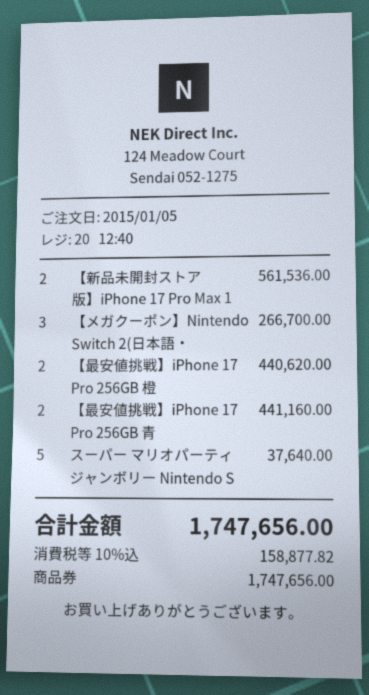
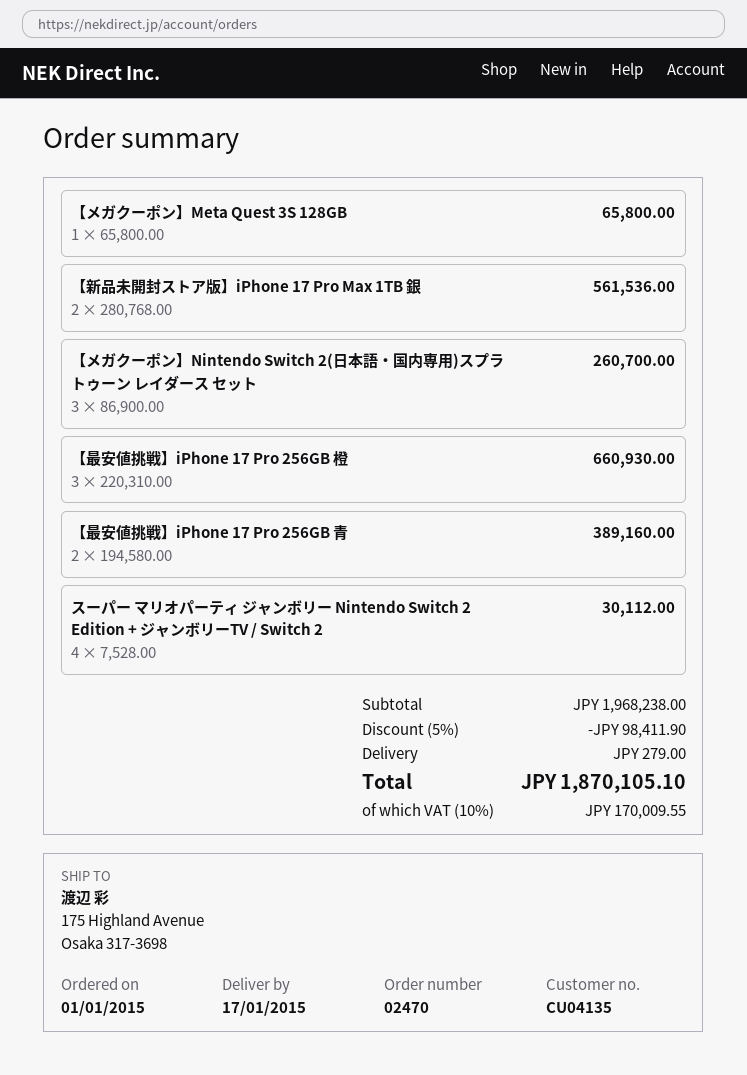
order date: 2015-01-05 -> 2015-01-01
【メガクーポン】Nintendo Switch 2(日本語・: 3 for 266700.00 -> 3 for 260700.00
【最安値挑戦】iPhone 17 Pro 256GB 橙: 2 for 440620.00 -> 3 for 660930.00
【最安値挑戦】iPhone 17 Pro 256GB 青: 2 for 441160.00 -> 2 for 389160.00
スーパー マリオパーティ ジャンボリー Nintendo S: 5 for 37640.00 -> 4 for 30112.00
【メガクーポン】Meta Quest 3S 128GB: none -> 1 for 65800.00
discount: none -> 5% = 98411.90
shipping: none -> 279.00
tax: 10% = 158877.82 -> 10% = 170009.55
total: 1747656.00 -> 1870105.10

